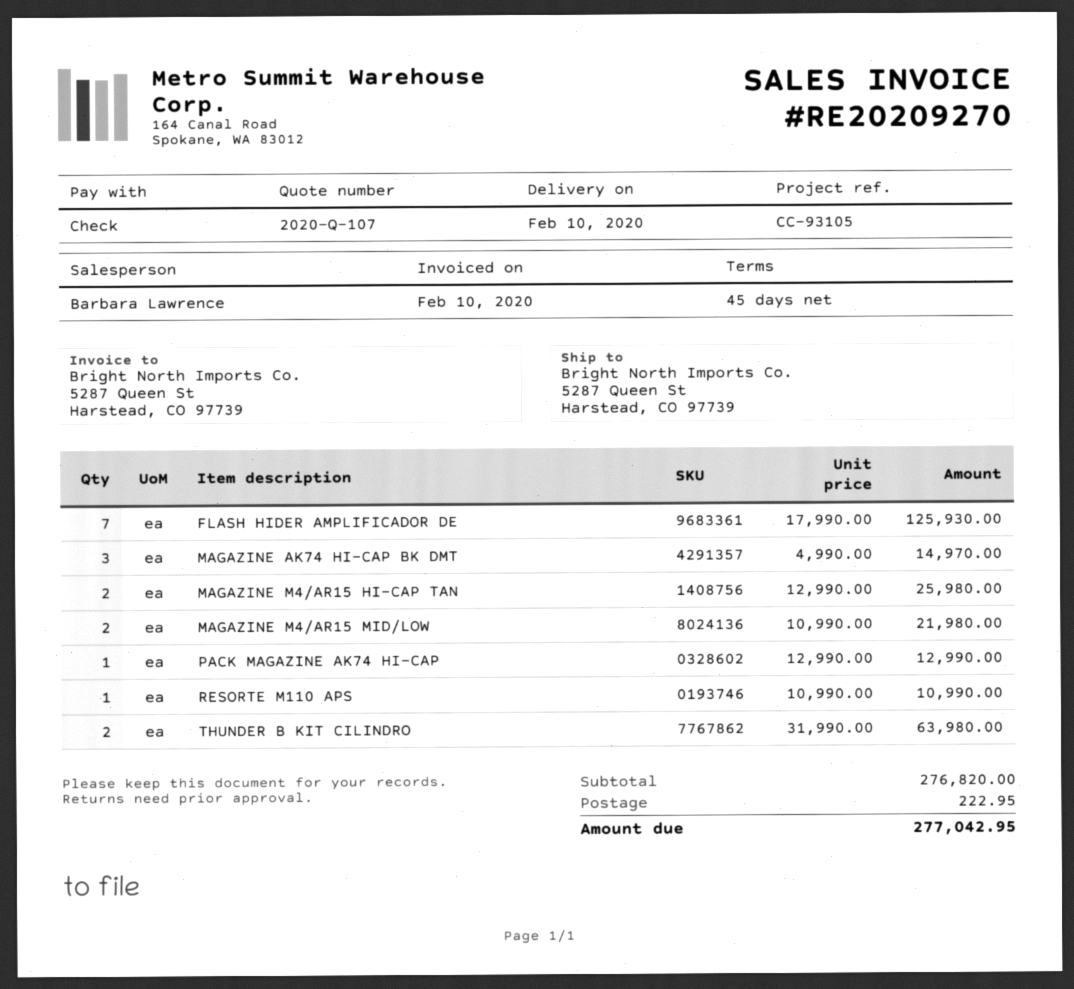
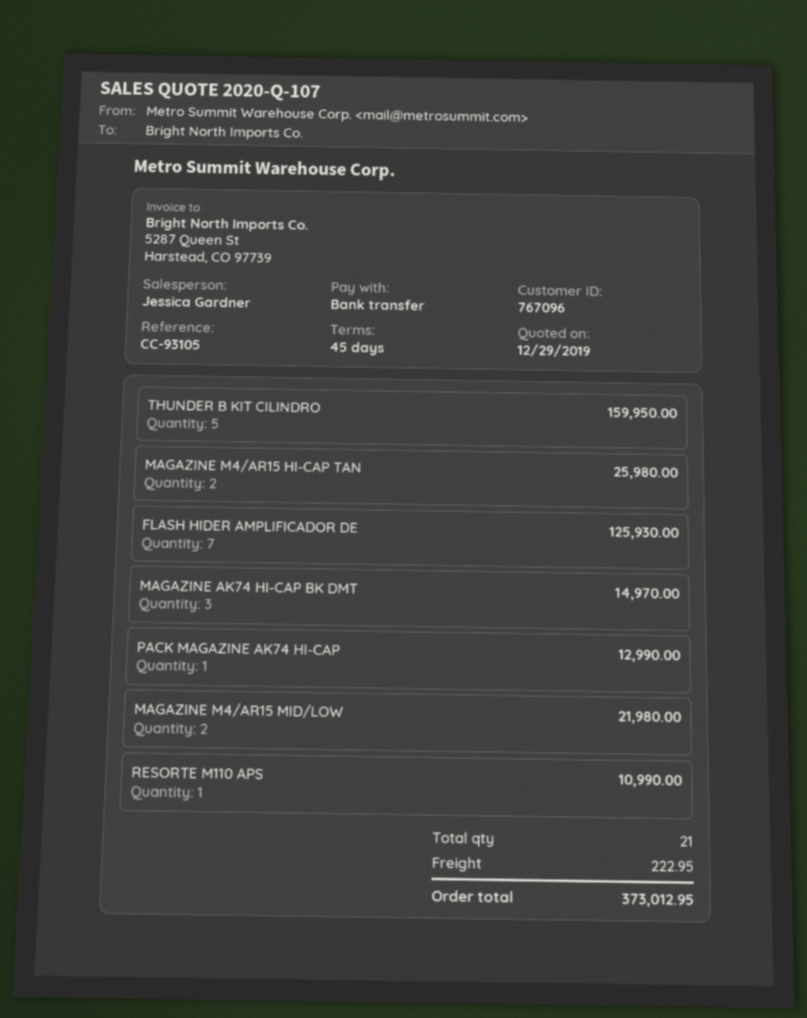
sales rep: Barbara Lawrence -> Jessica Gardner
payment method: cheque -> bank transfer
THUNDER B KIT CILINDRO: 2 for 63980.00 -> 5 for 159950.00
total: 277042.95 -> 373012.95

